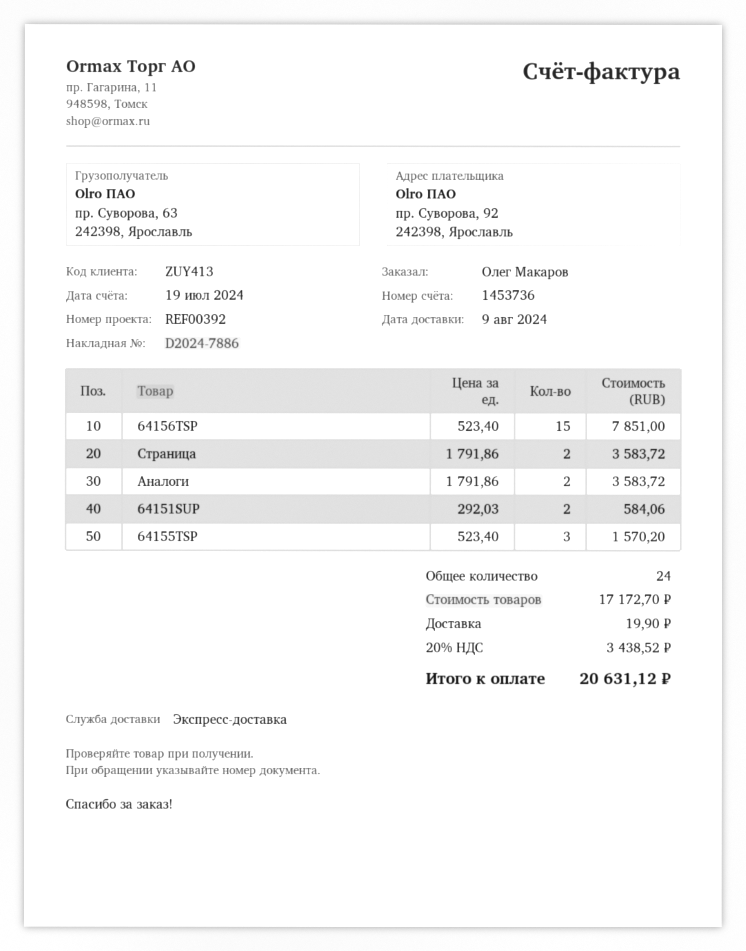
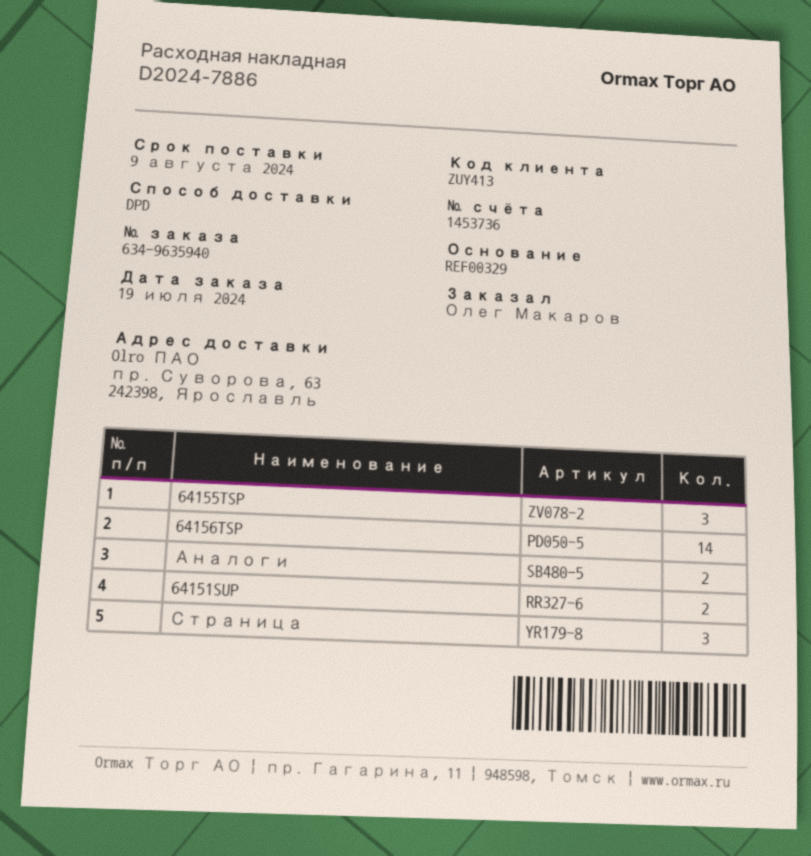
reference: REF00392 -> REF00329
shipping method: express -> DPD
64156TSP: 15 -> 14
Страница: 2 -> 3

